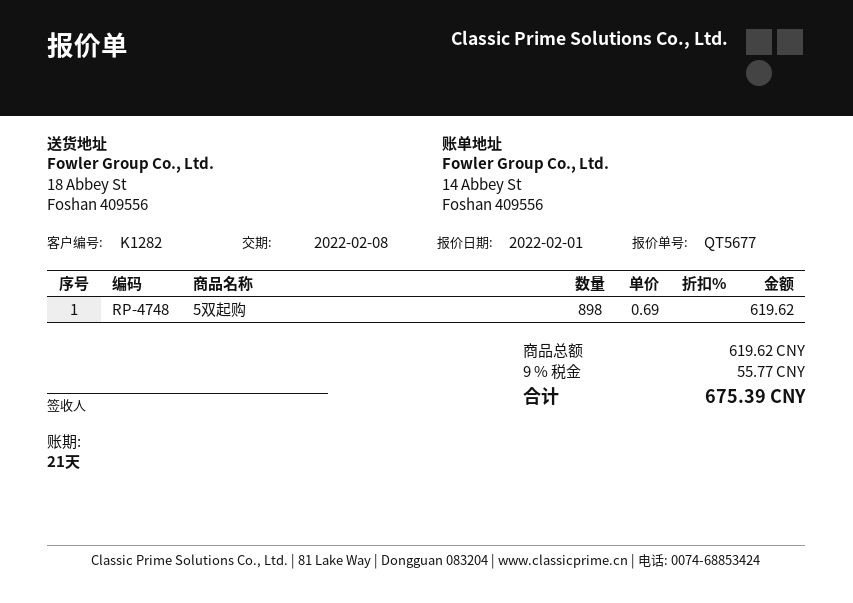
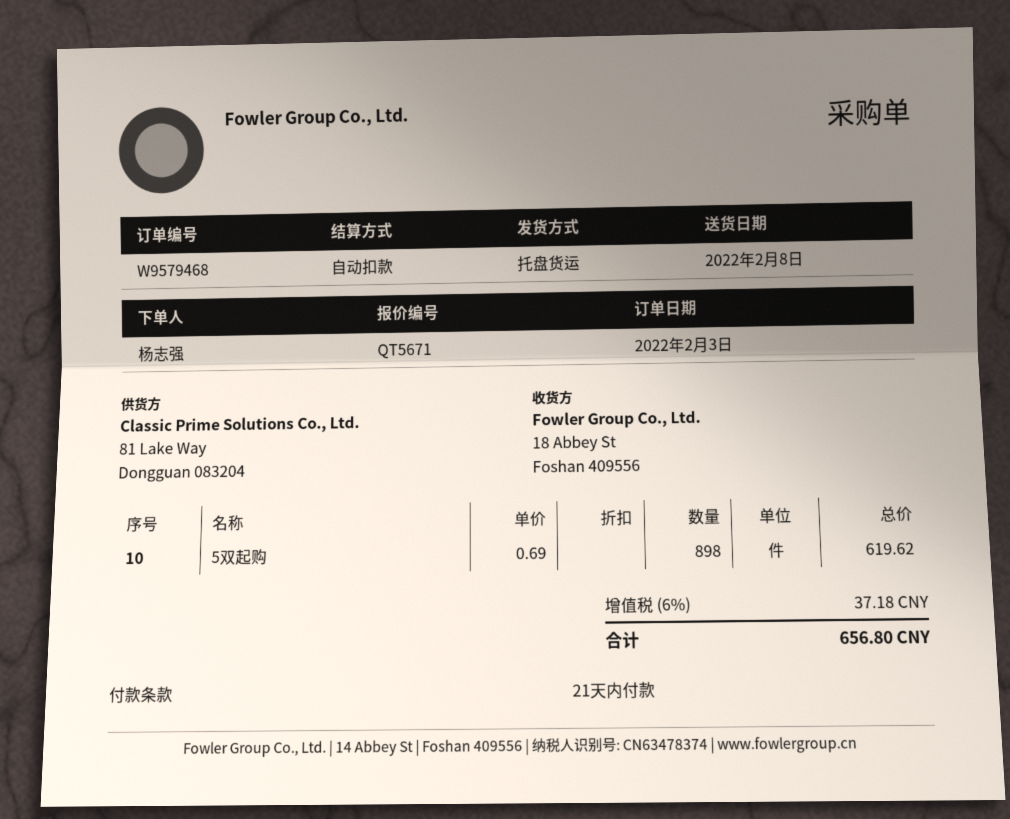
quote number: QT5677 -> QT5671
tax: 9% = 55.77 -> 6% = 37.18
total: 675.39 -> 656.80

